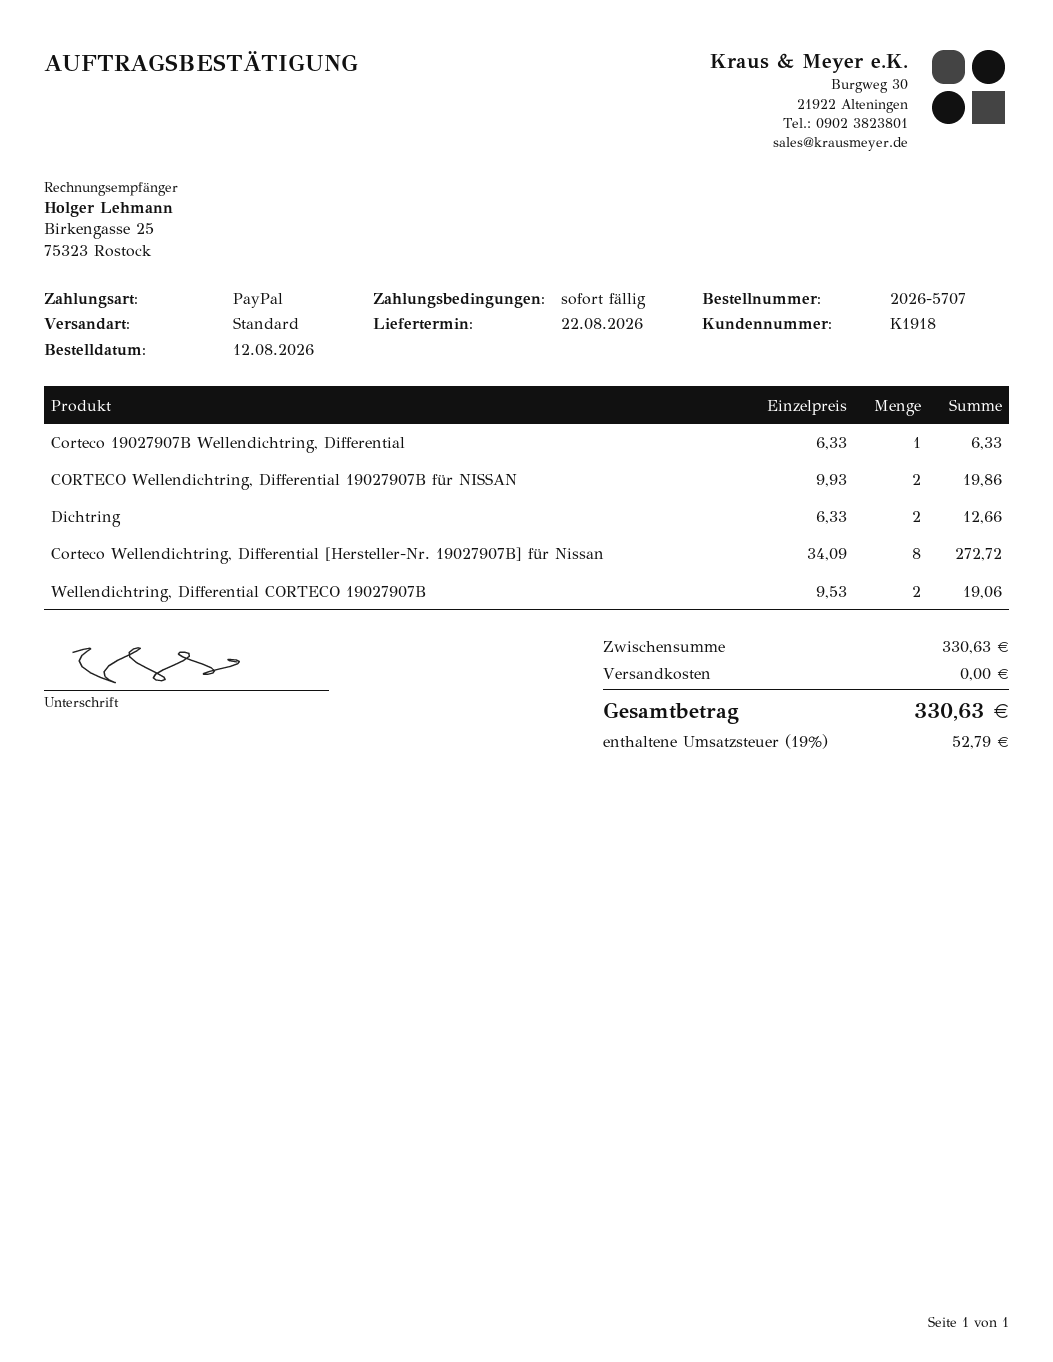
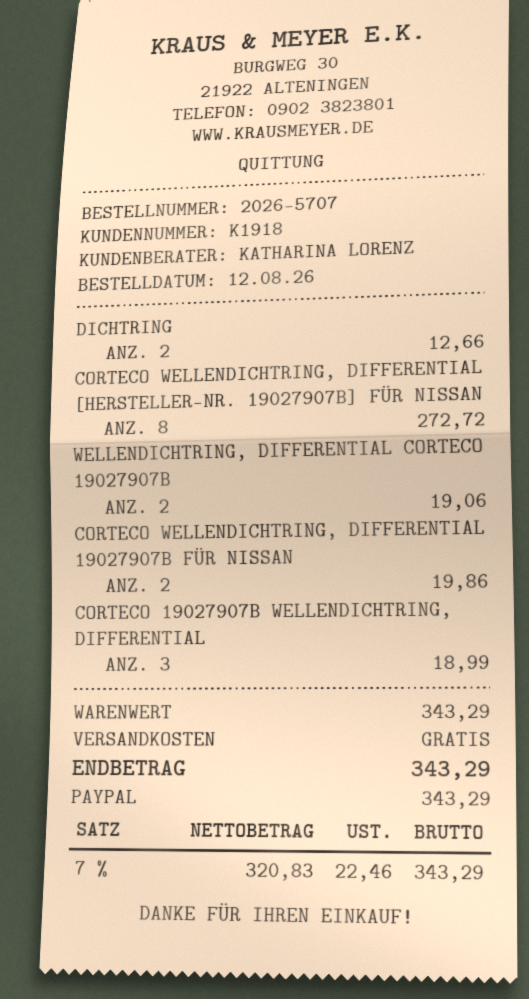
Corteco 19027907B Wellendichtring, Differential: 1 for 6.33 -> 3 for 18.99
subtotal: 330.63 -> 343.29
tax: 19% = 52.79 -> 7% = 22.46
total: 330.63 -> 343.29

